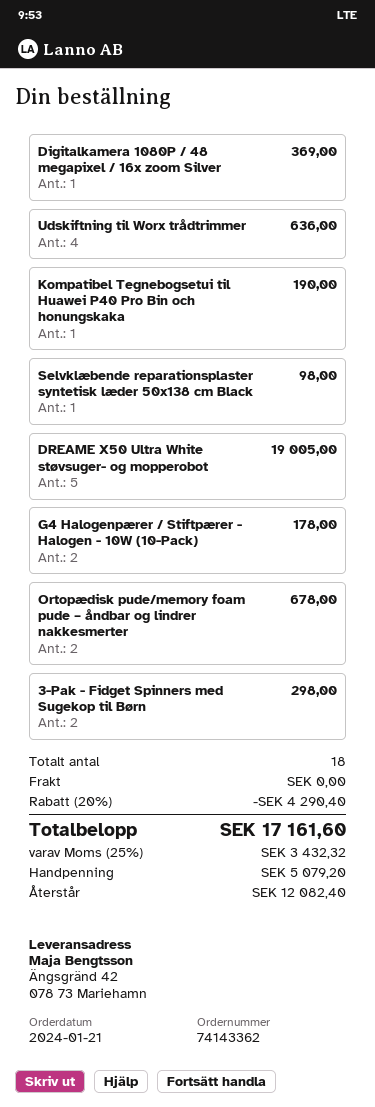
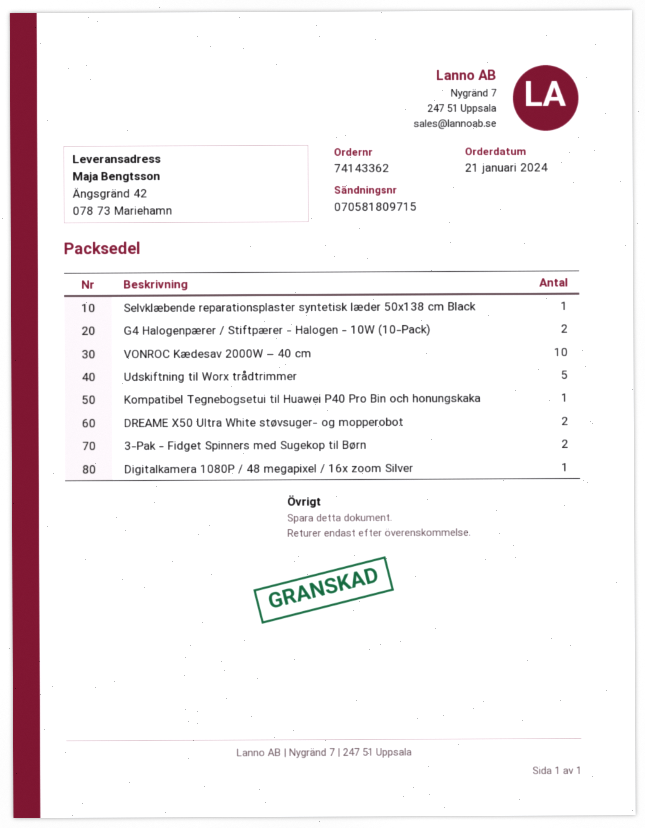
Udskiftning til Worx trådtrimmer: 4 -> 5
DREAME X50 Ultra White støvsuger- og mopperobot: 5 -> 2
Ortopædisk pude/memory foam pude – åndbar og lindrer nakkesmerter: 2 -> none
VONROC Kædesav 2000W – 40 cm: none -> 10

